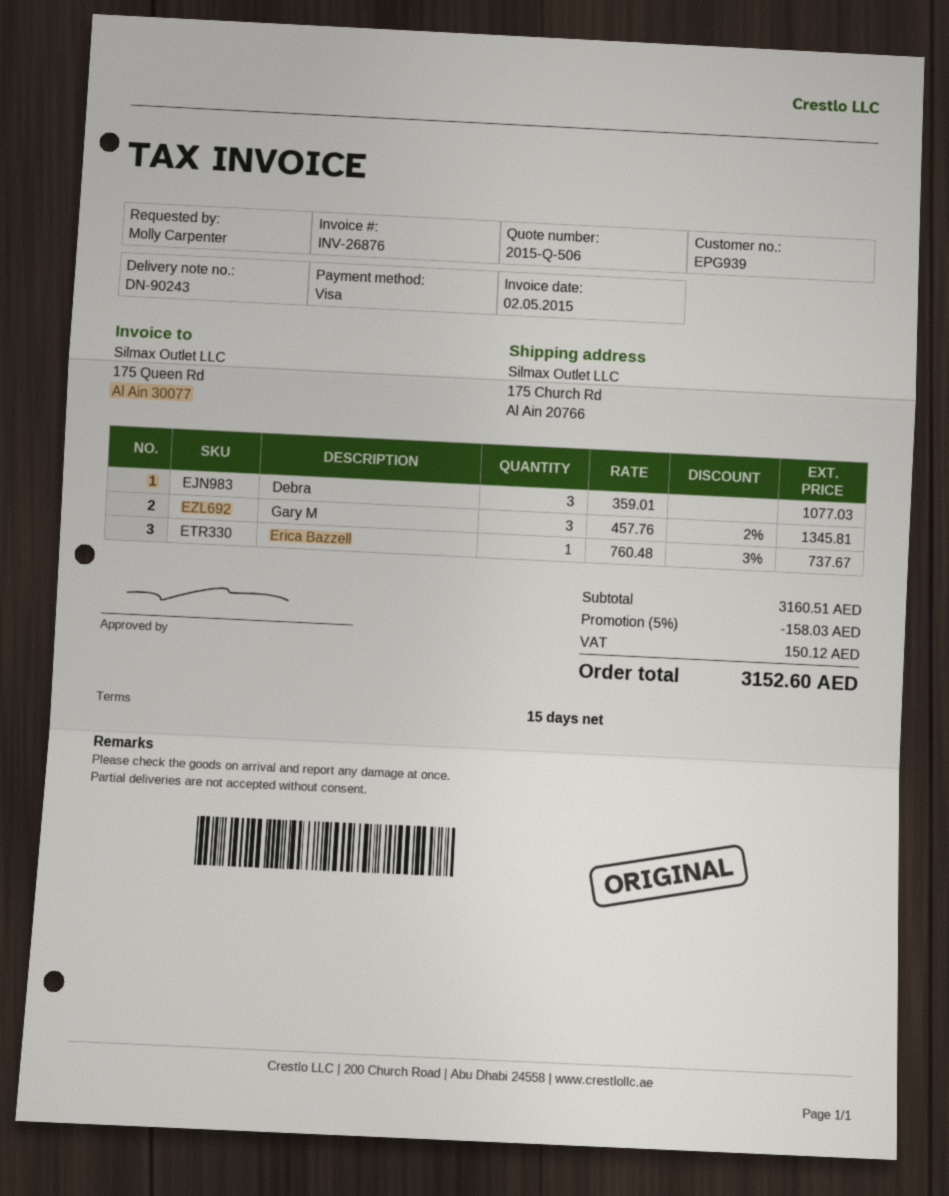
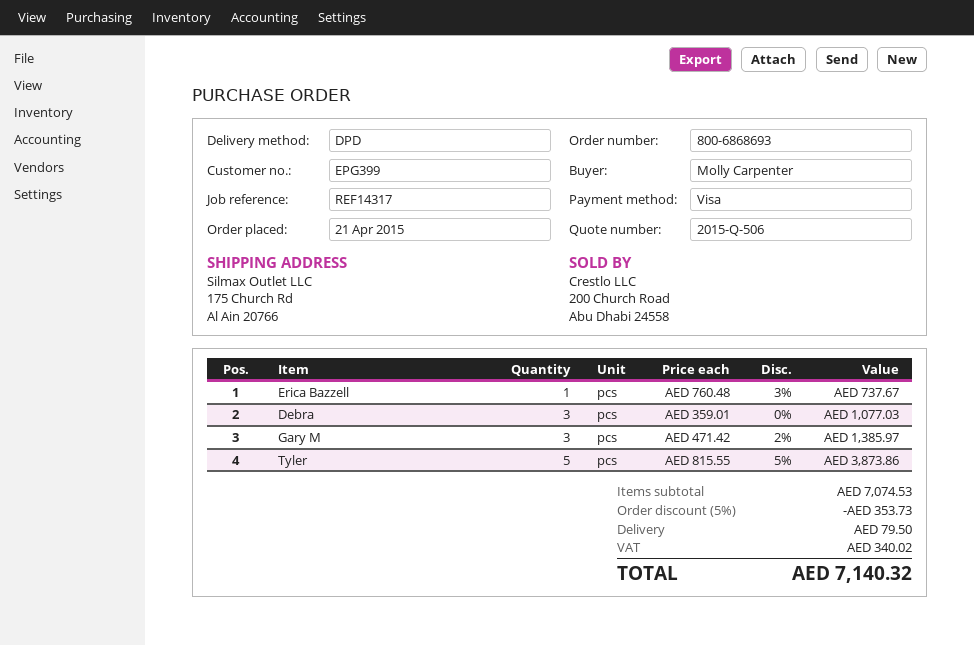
customer number: EPG939 -> EPG399
Gary M: 3 x 457.76 - 2% = 1345.81 -> 3 x 471.42 - 2% = 1385.97
Tyler: none -> 5 x 815.55 - 5% = 3873.86
subtotal: 3160.51 -> 7074.53
discount: 5% = 158.03 -> 5% = 353.73
shipping: none -> 79.50
tax: 150.12 -> 340.02
total: 3152.60 -> 7140.32

